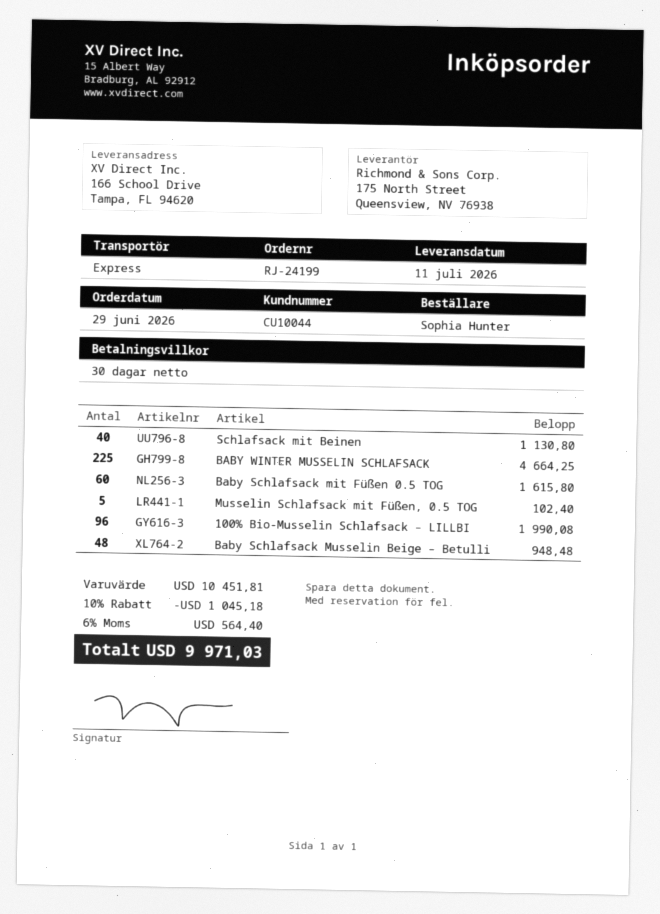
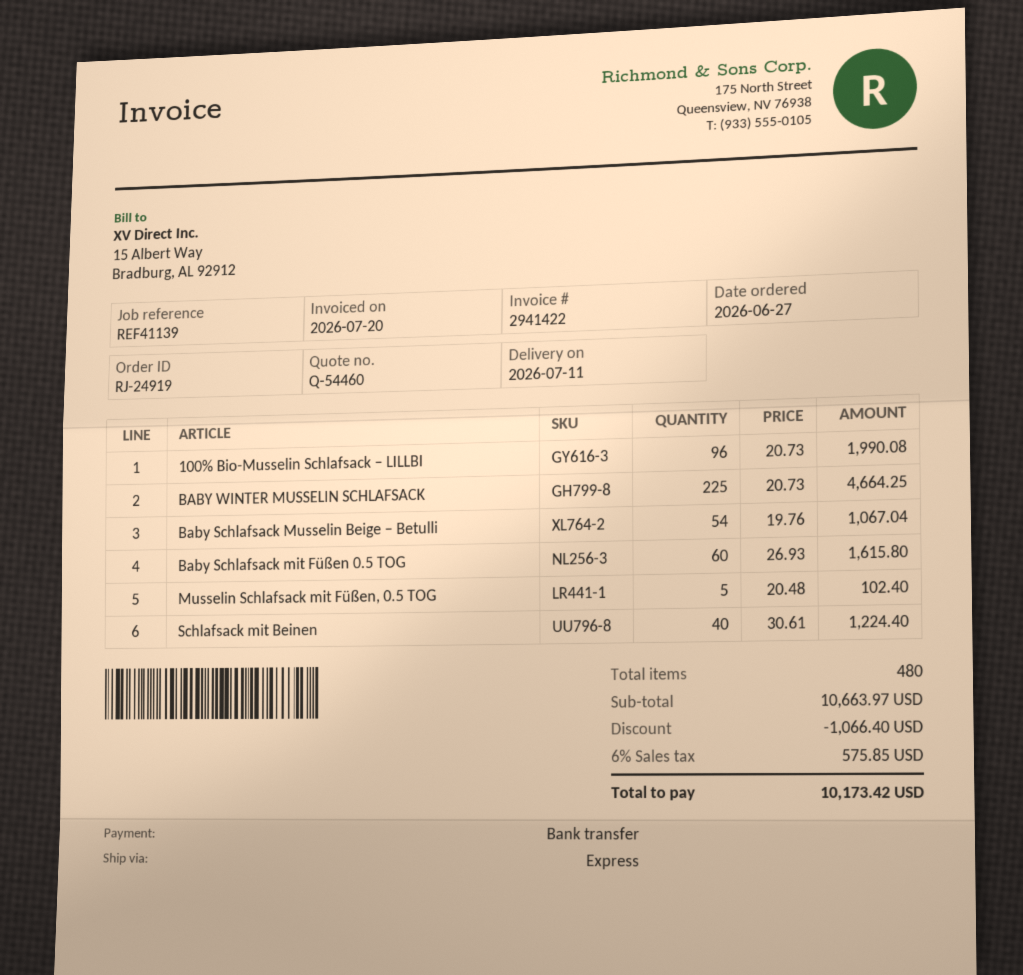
order number: RJ-24199 -> RJ-24919
order date: 2026-06-29 -> 2026-06-27
Schlafsack mit Beinen: 40 for 1130.80 -> 40 for 1224.40
Baby Schlafsack Musselin Beige – Betulli: 48 for 948.48 -> 54 for 1067.04
subtotal: 10451.81 -> 10663.97
discount: 1045.18 -> 1066.40
tax: 6% = 564.40 -> 6% = 575.85
total: 9971.03 -> 10173.42

